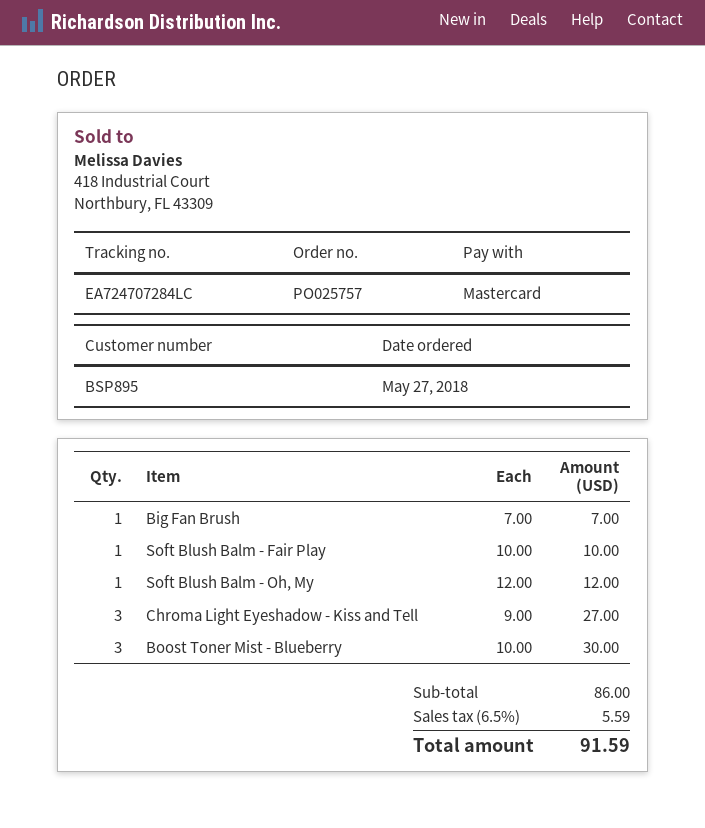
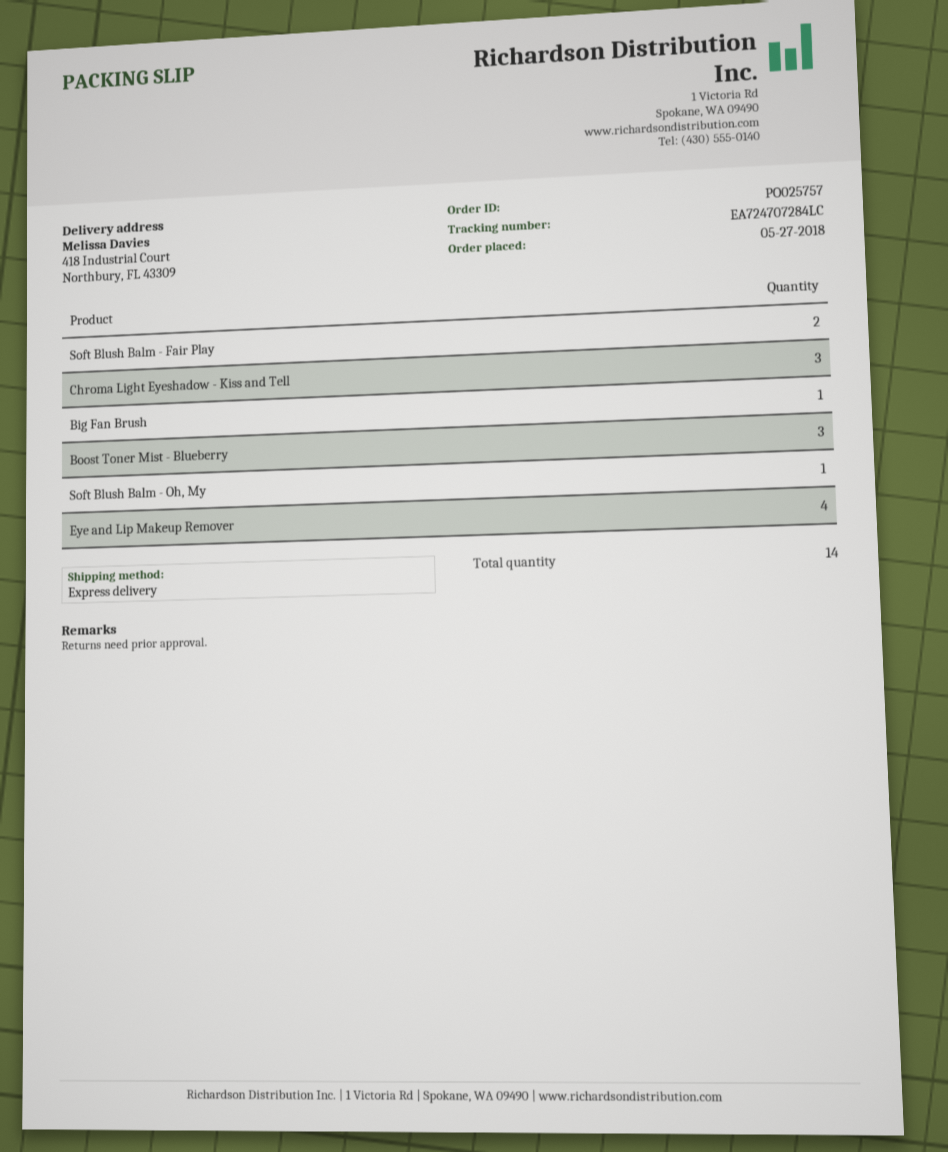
Soft Blush Balm - Fair Play: 1 -> 2
Eye and Lip Makeup Remover: none -> 4

